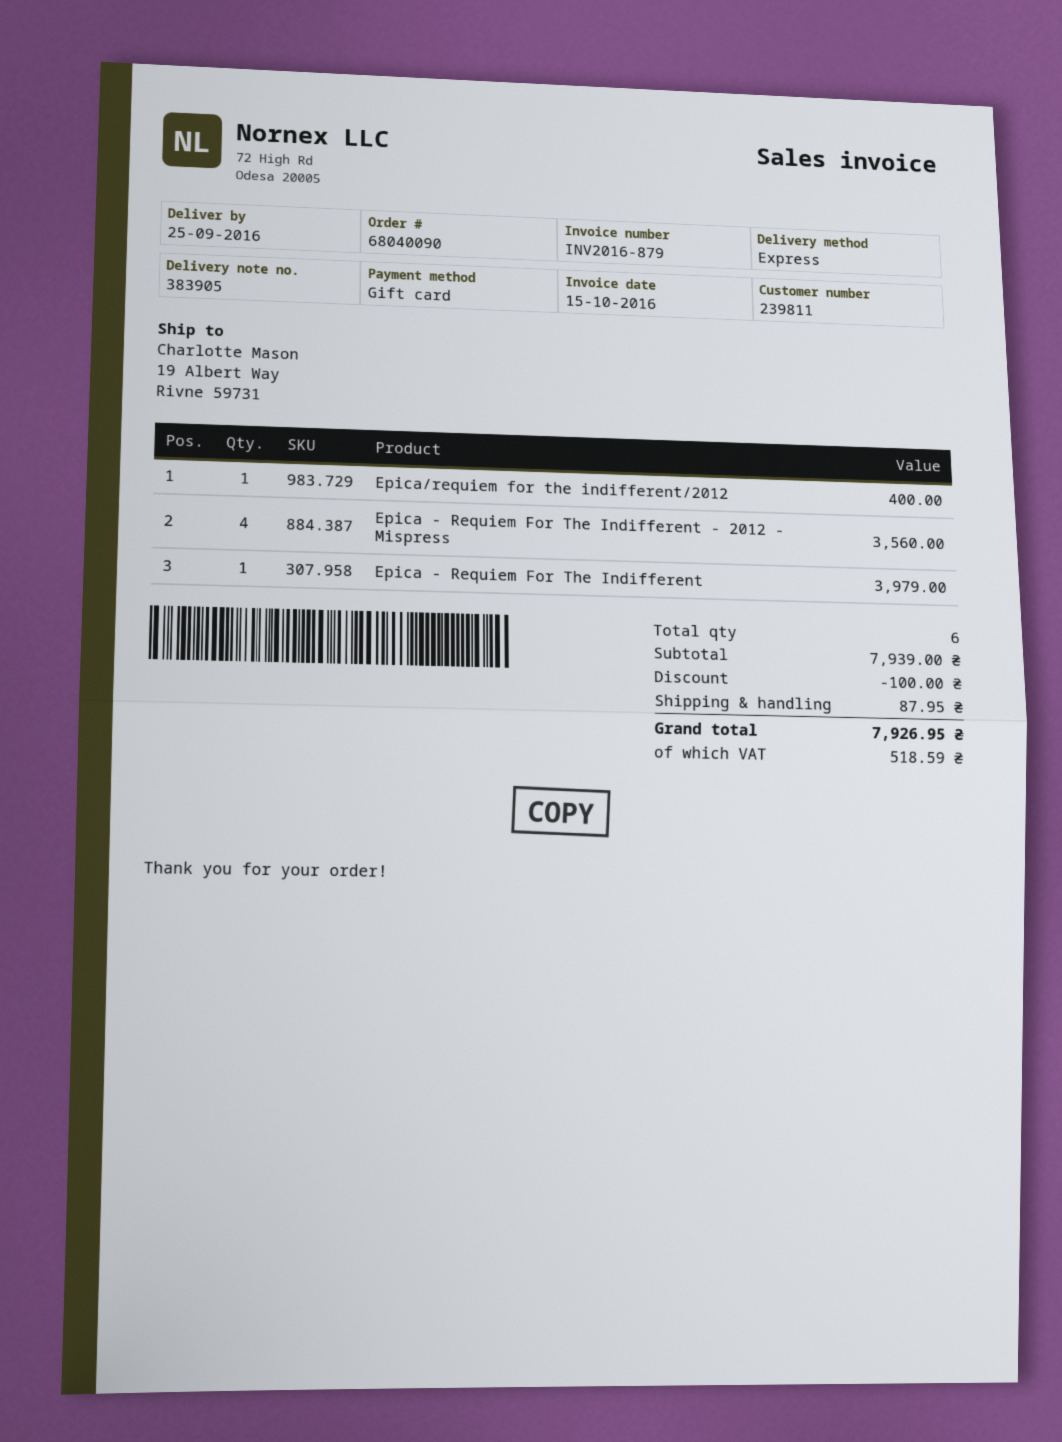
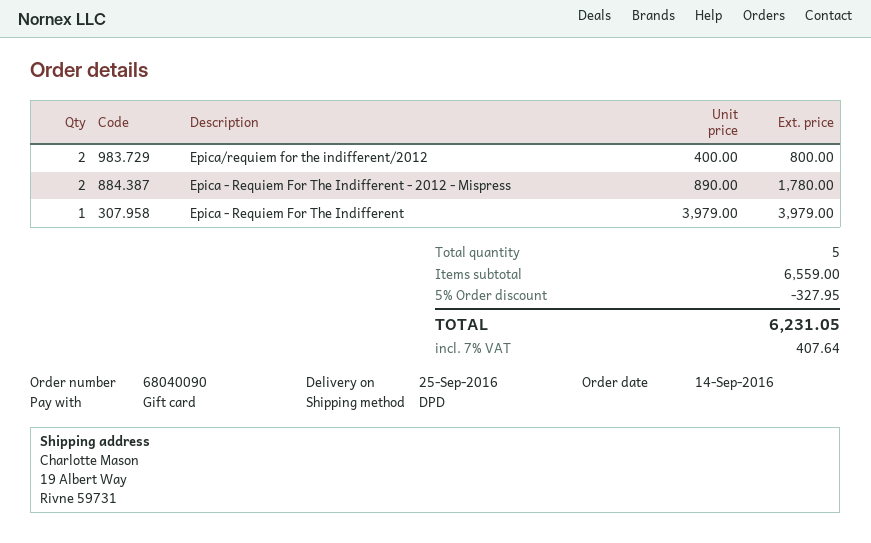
shipping method: express -> DPD
Epica/requiem for the indifferent/2012: 1 for 400.00 -> 2 for 800.00
Epica - Requiem For The Indifferent - 2012 - Mispress: 4 for 3560.00 -> 2 for 1780.00
total quantity: 6 -> 5
subtotal: 7939.00 -> 6559.00
discount: 100.00 -> 327.95
shipping: 87.95 -> none
tax: 518.59 -> 407.64
total: 7926.95 -> 6231.05

